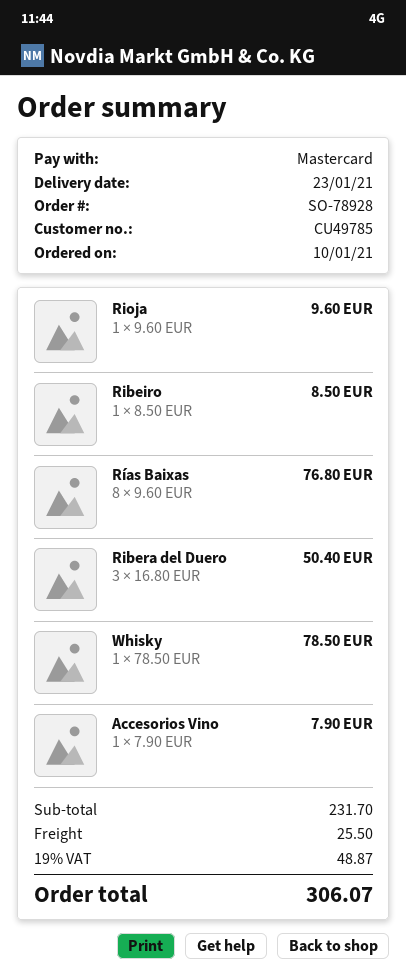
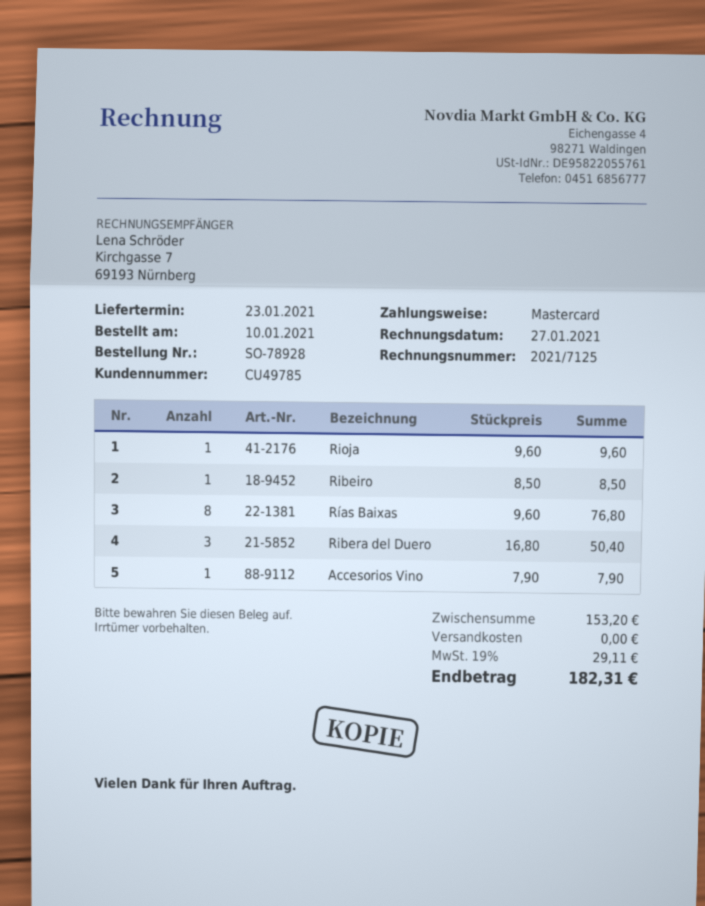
Whisky: 1 x 78.50 = 78.50 -> none
subtotal: 231.70 -> 153.20
shipping: 25.50 -> 0.00
tax: 19% = 48.87 -> 19% = 29.11
total: 306.07 -> 182.31

